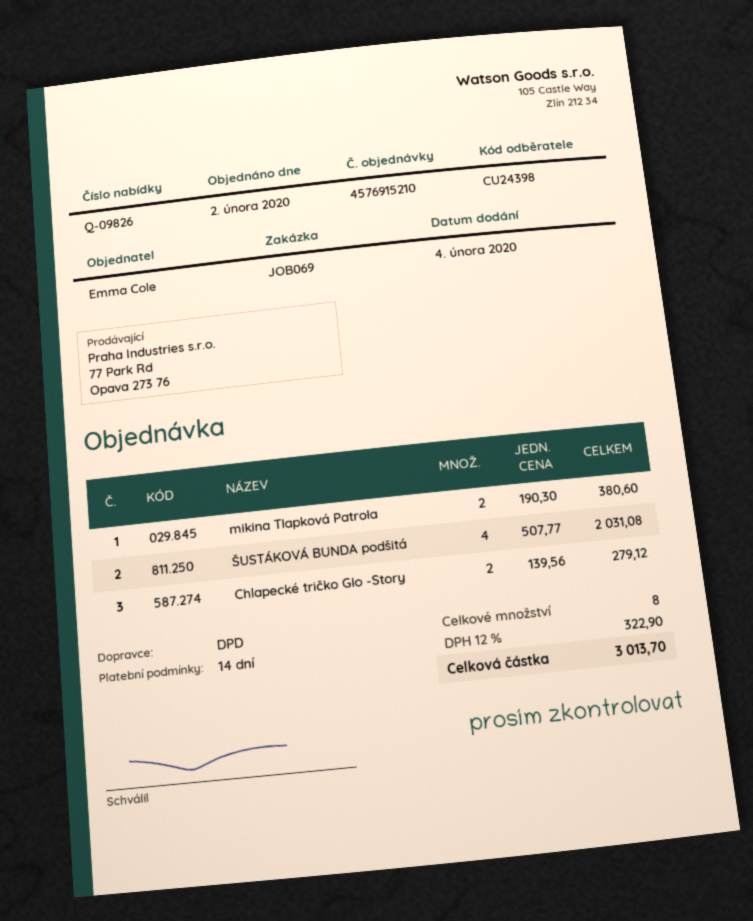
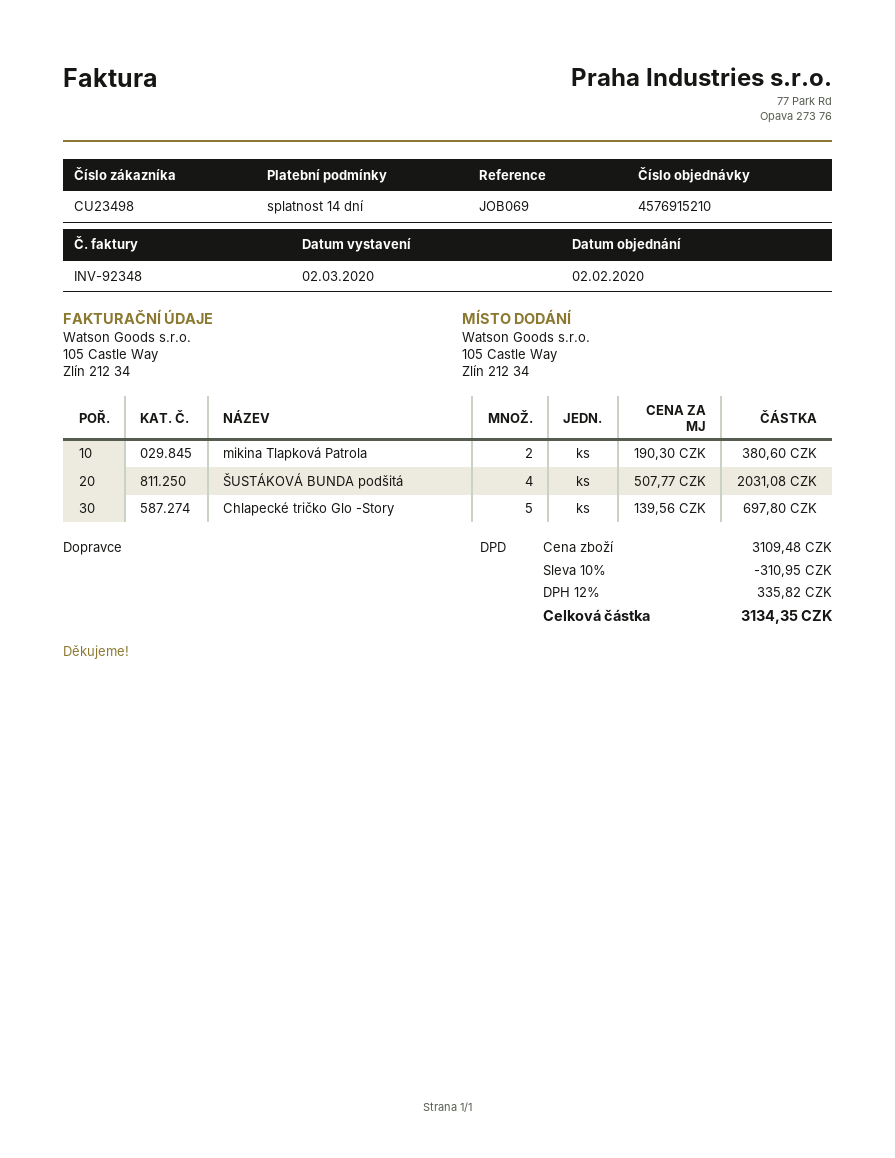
customer number: CU24398 -> CU23498
Chlapecké tričko Glo -Story: 2 x 139.56 = 279.12 -> 5 x 139.56 = 697.80
discount: none -> 10% = 310.95
tax: 12% = 322.90 -> 12% = 335.82
total: 3013.70 -> 3134.35

